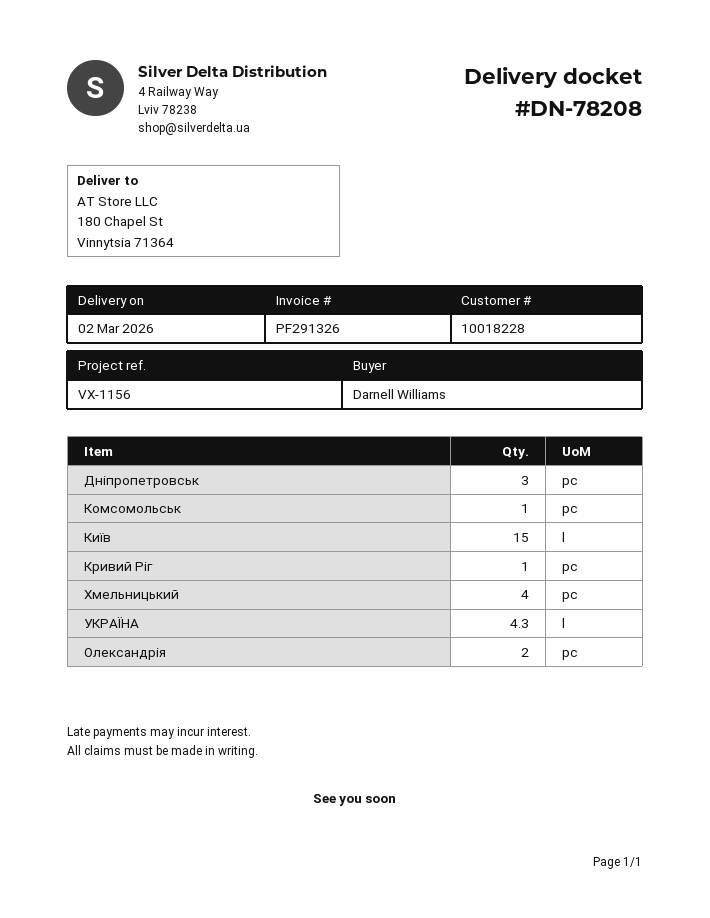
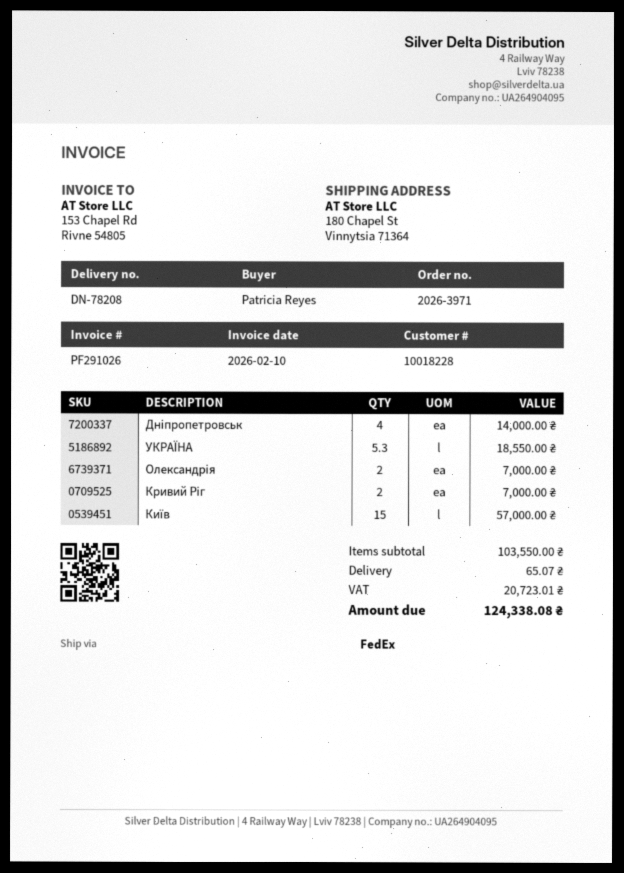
invoice number: PF291326 -> PF291026
ordered by: Darnell Williams -> Patricia Reyes
Дніпропетровськ: 3 -> 4
Комсомольськ: 1 -> none
Кривий Ріг: 1 -> 2
Хмельницький: 4 -> none
УКРАЇНА: 4.3 -> 5.3

